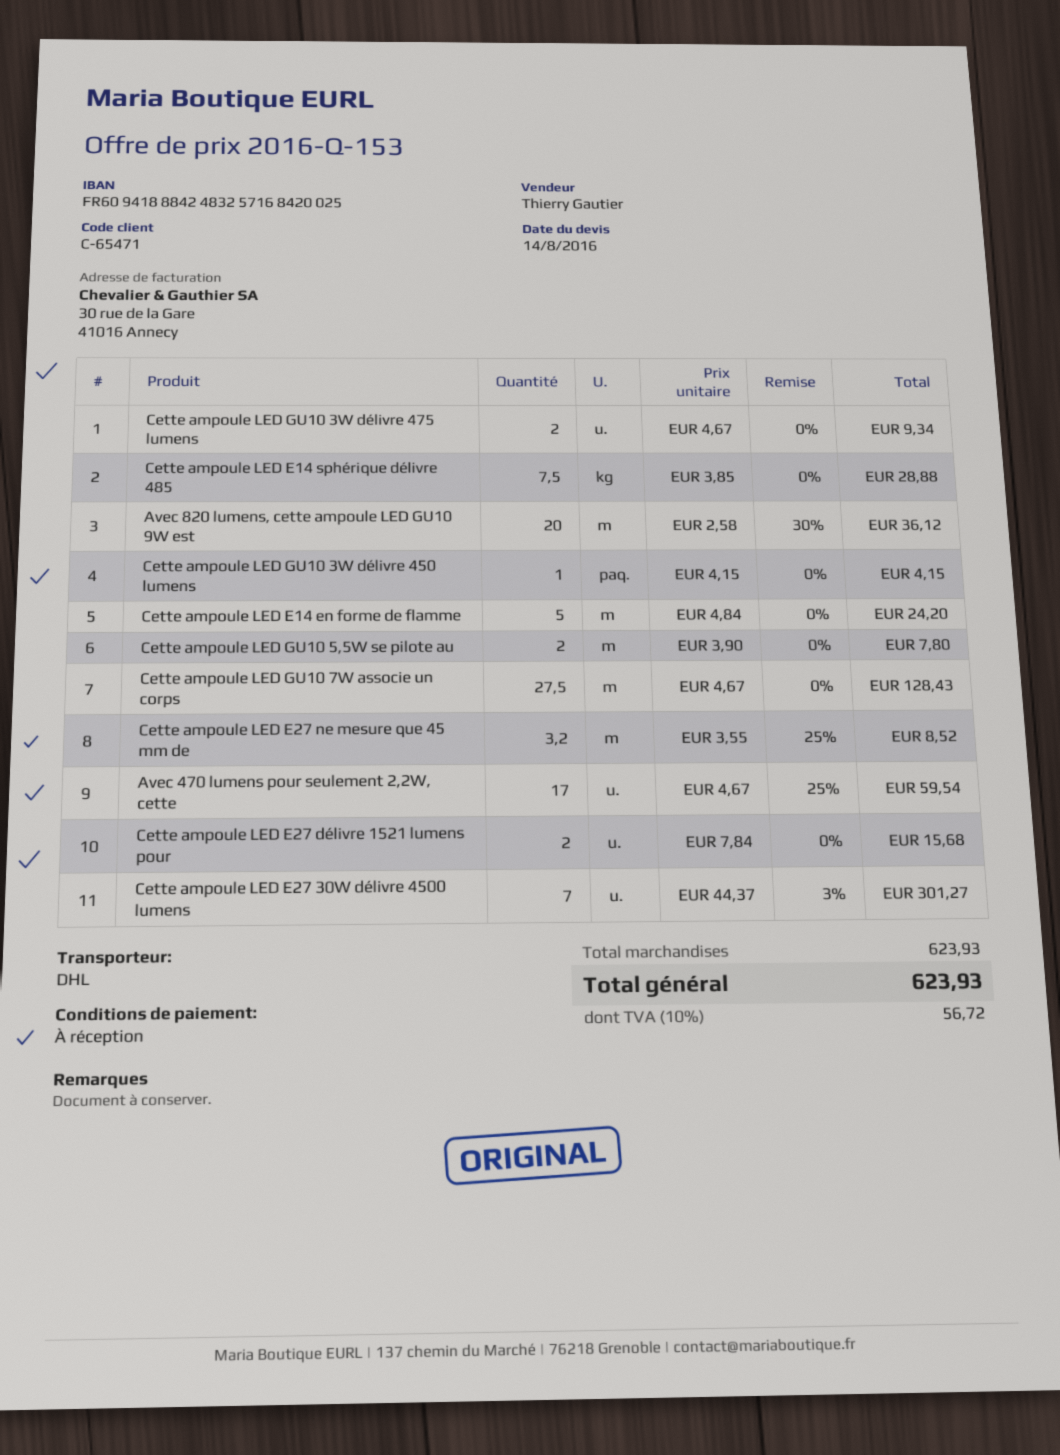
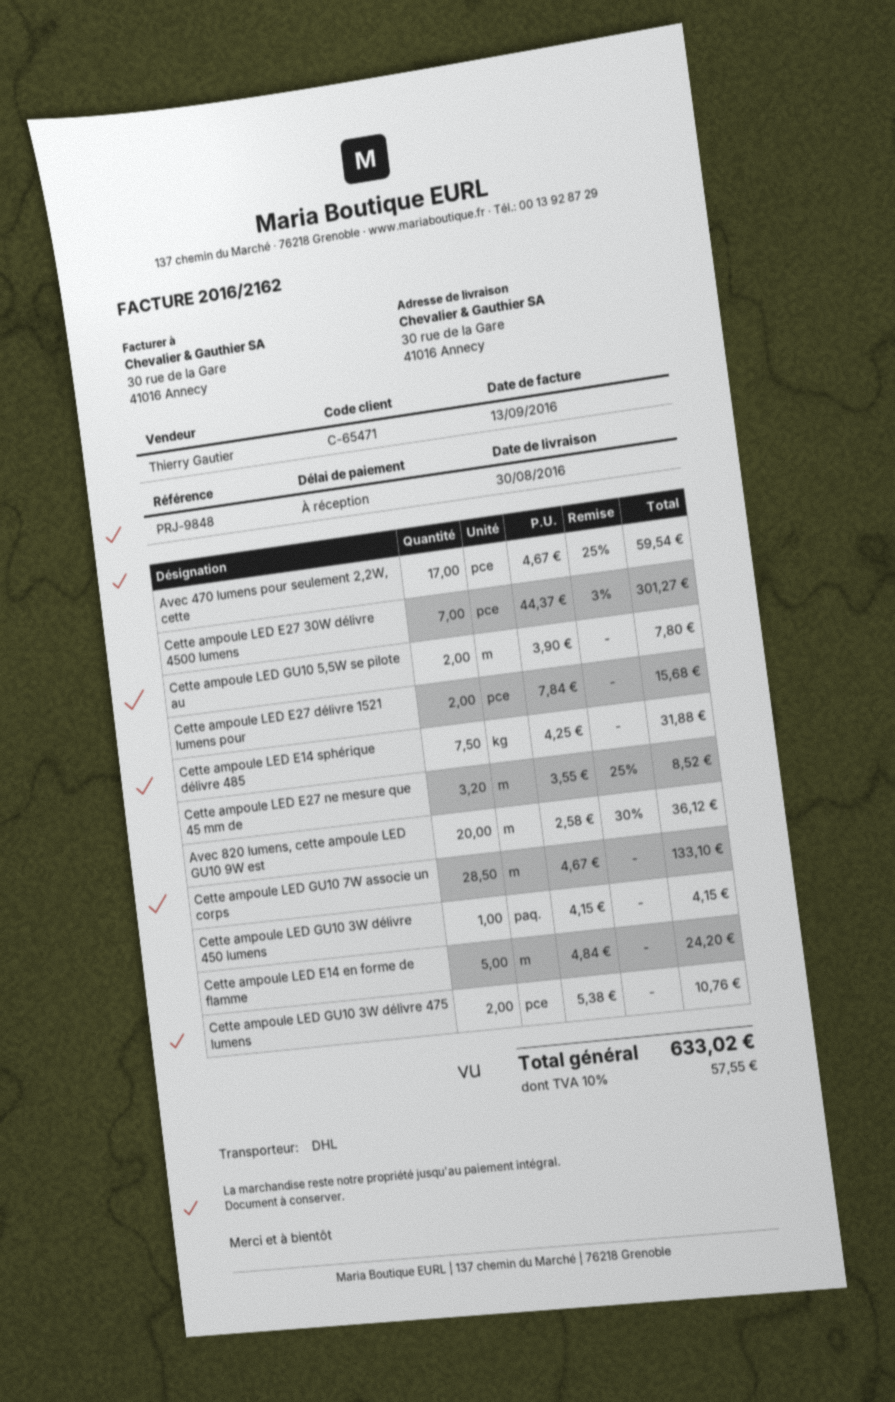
Cette ampoule LED GU10 3W délivre 475 lumens: 2 x 4.67 = 9.34 -> 2 x 5.38 = 10.76
Cette ampoule LED E14 sphérique délivre 485: 7.5 x 3.85 = 28.88 -> 7.5 x 4.25 = 31.88
Cette ampoule LED GU10 7W associe un corps: 27.5 x 4.67 = 128.43 -> 28.5 x 4.67 = 133.10
tax: 10% = 56.72 -> 10% = 57.55
total: 623.93 -> 633.02

